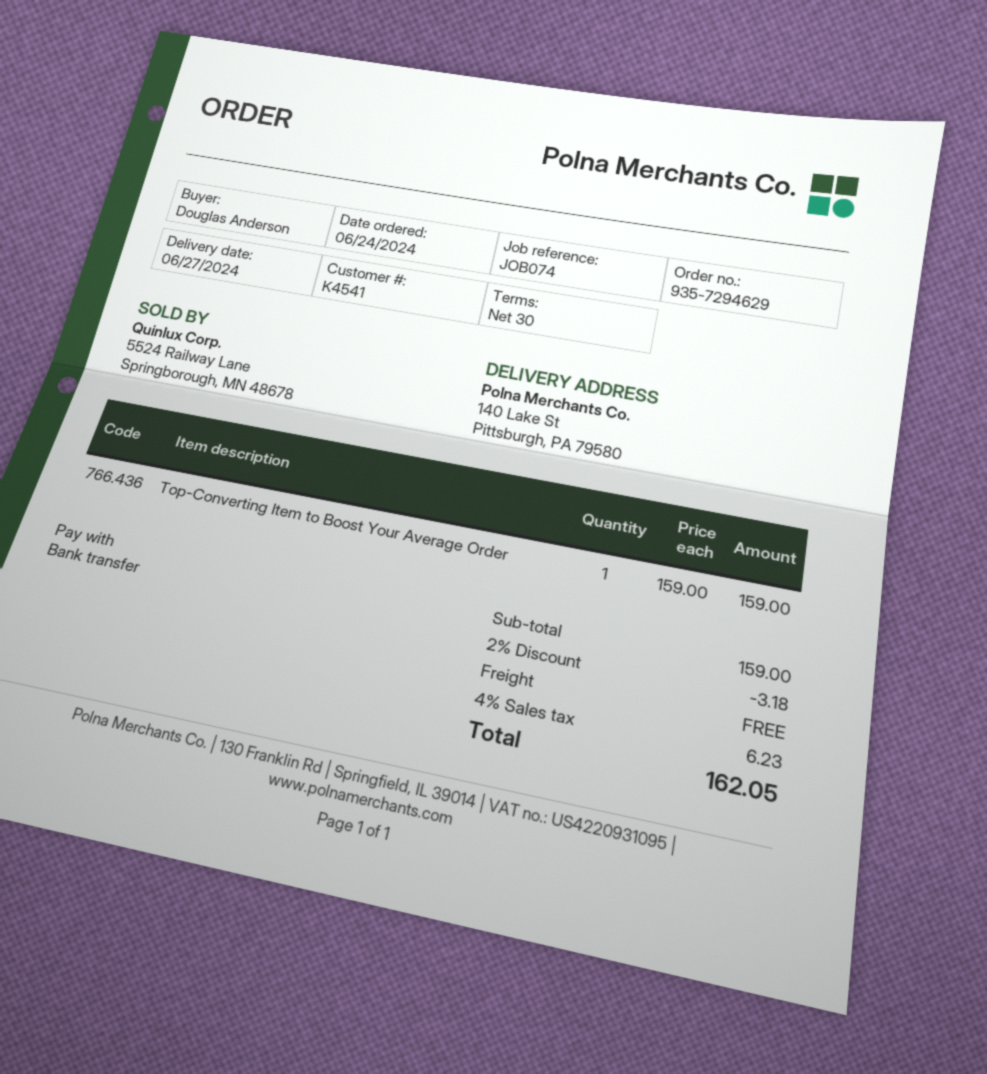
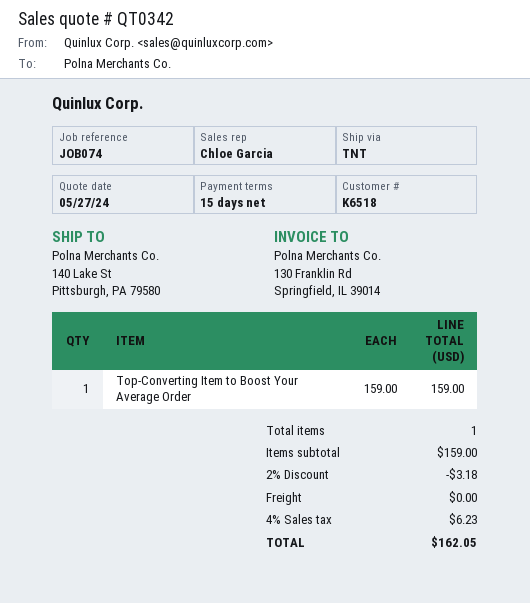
payment terms: 30 days -> 15 days
customer number: K4541 -> K6518

